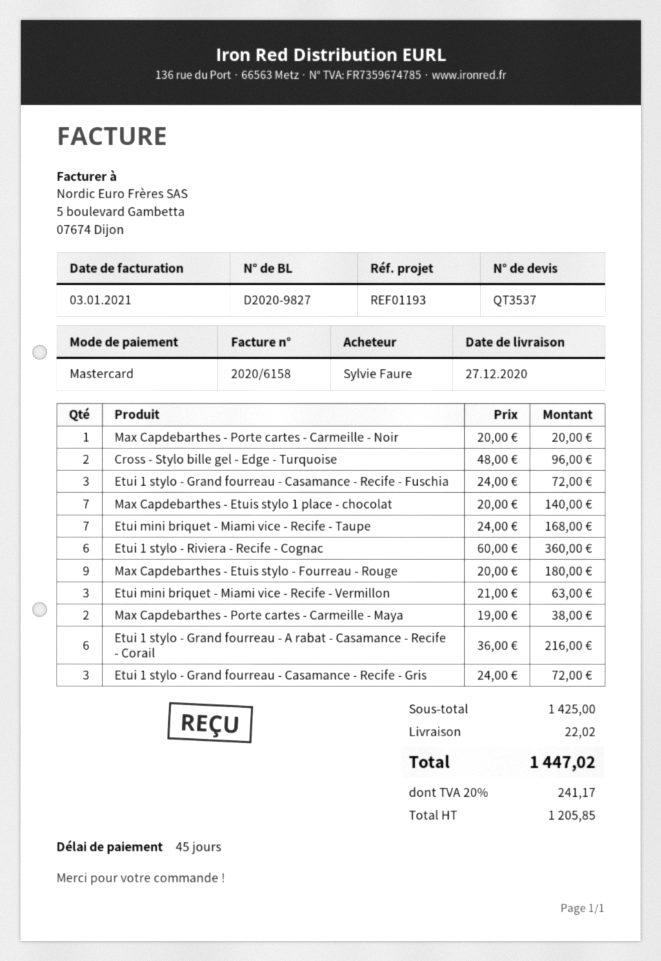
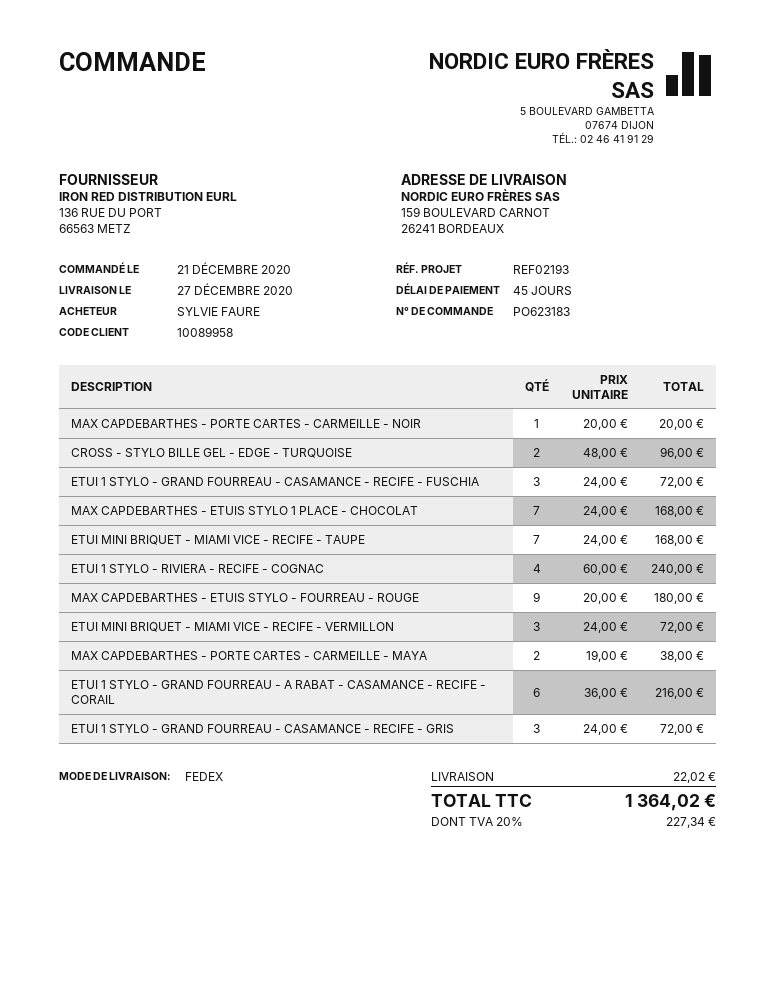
reference: REF01193 -> REF02193
Max Capdebarthes - Etuis stylo 1 place - chocolat: 7 x 20.00 = 140.00 -> 7 x 24.00 = 168.00
Etui 1 stylo - Riviera - Recife - Cognac: 6 x 60.00 = 360.00 -> 4 x 60.00 = 240.00
Etui mini briquet - Miami vice - Recife - Vermillon: 3 x 21.00 = 63.00 -> 3 x 24.00 = 72.00
tax: 20% = 241.17 -> 20% = 227.34
total: 1447.02 -> 1364.02

